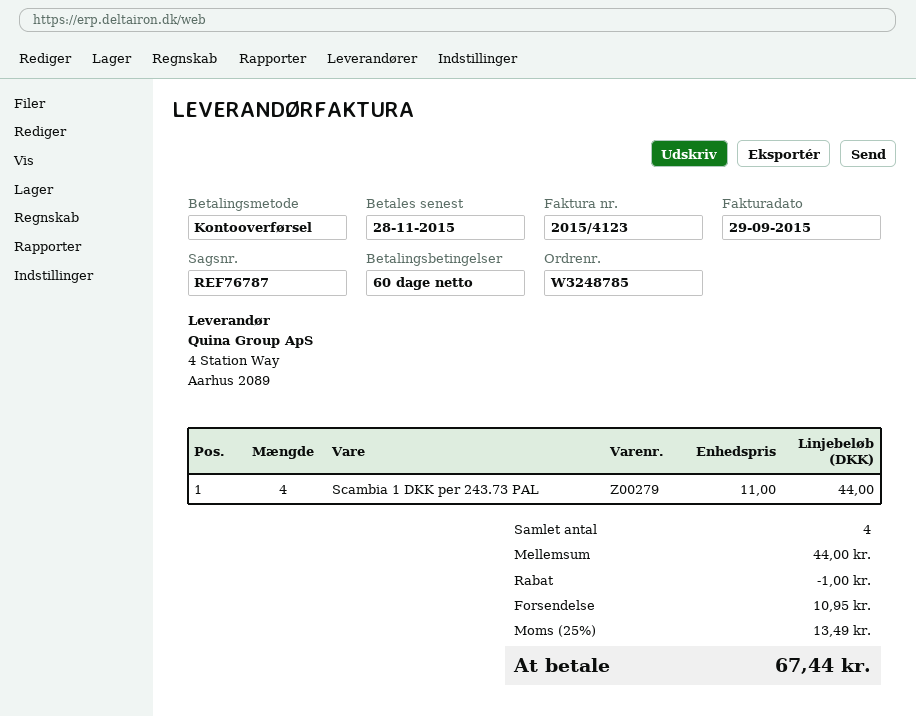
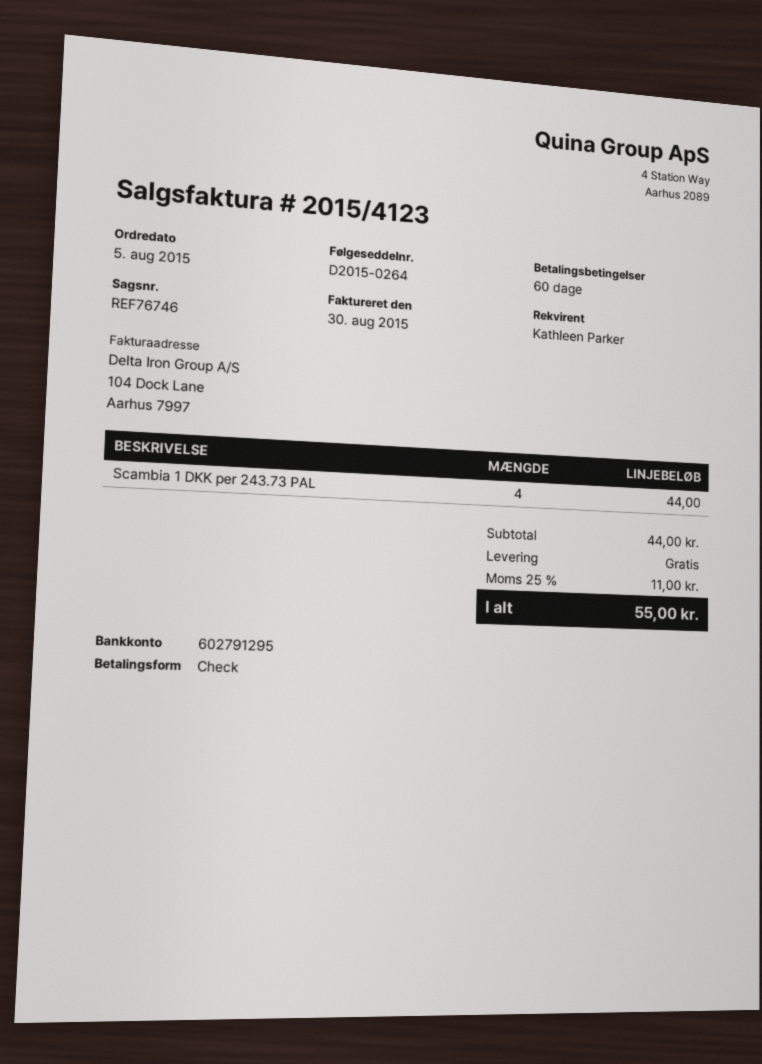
invoice date: 2015-09-29 -> 2015-08-30
reference: REF76787 -> REF76746
payment method: bank transfer -> cheque
discount: 1.00 -> none
shipping: 10.95 -> 0.00
tax: 25% = 13.49 -> 25% = 11.00
total: 67.44 -> 55.00

